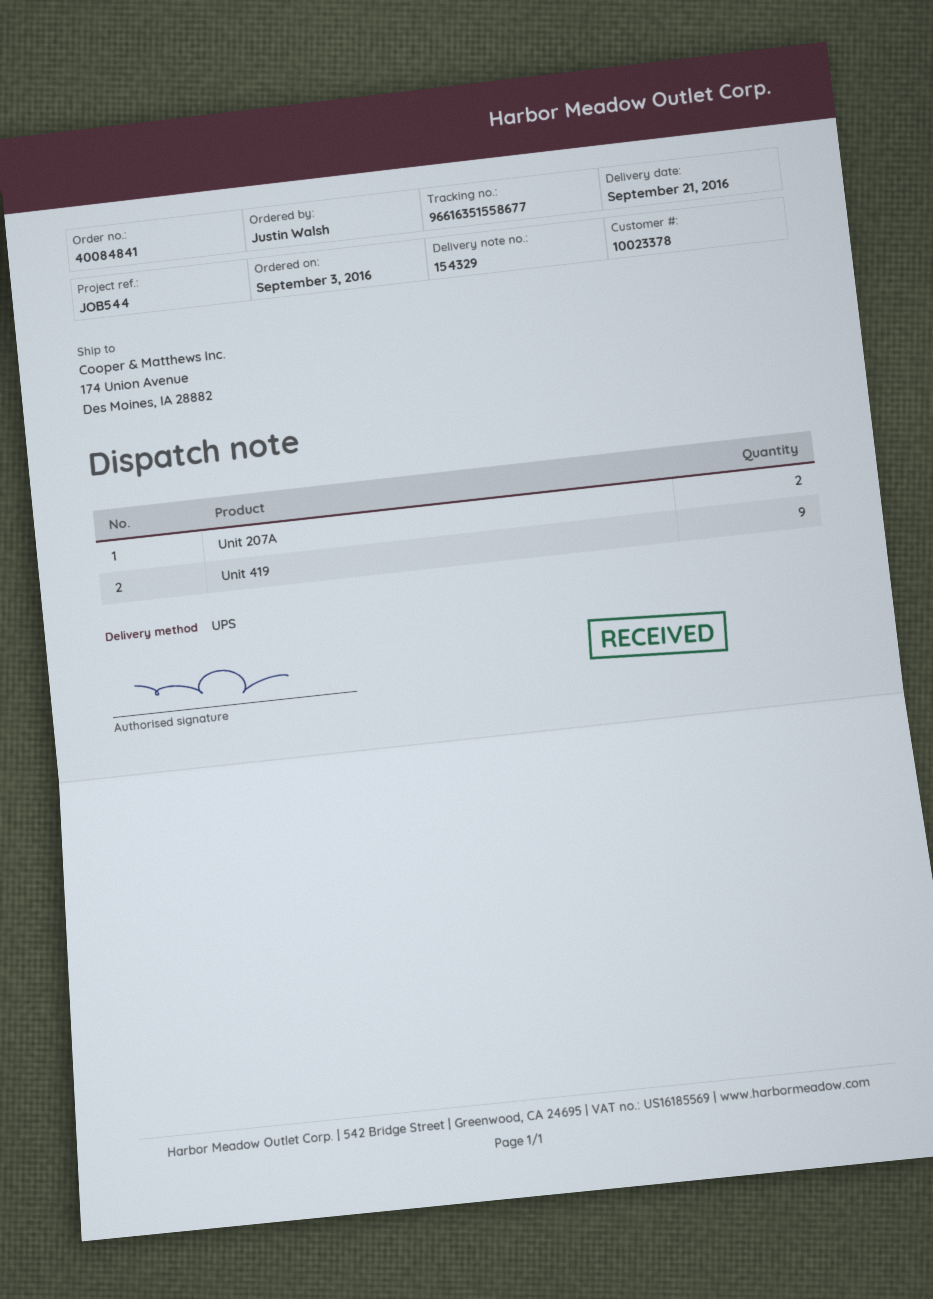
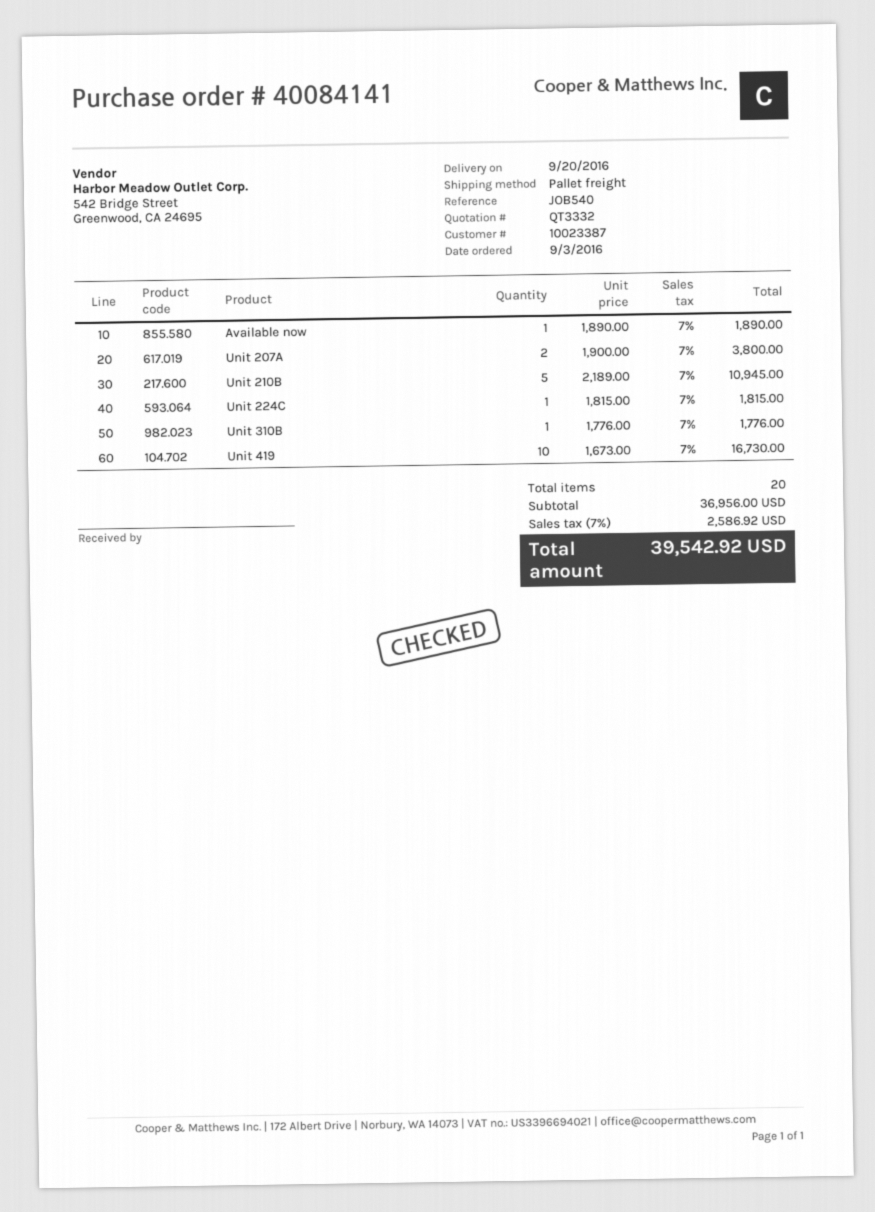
order number: 40084841 -> 40084141
delivery date: 2016-09-21 -> 2016-09-20
customer number: 10023378 -> 10023387
reference: JOB544 -> JOB540
shipping method: UPS -> pallet freight
Unit 419: 9 -> 10
Available now: none -> 1
Unit 210B: none -> 5
Unit 224C: none -> 1
Unit 310B: none -> 1

